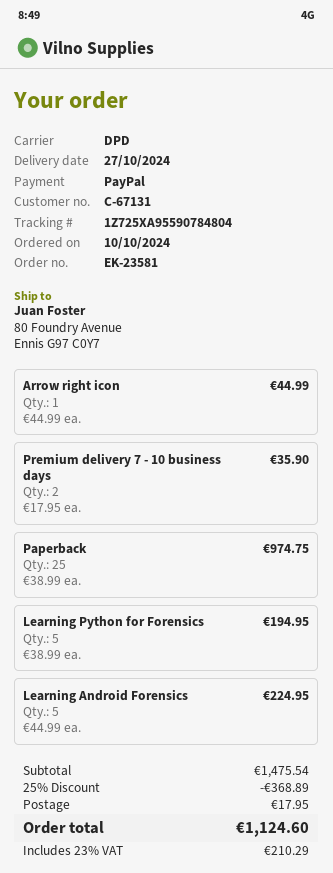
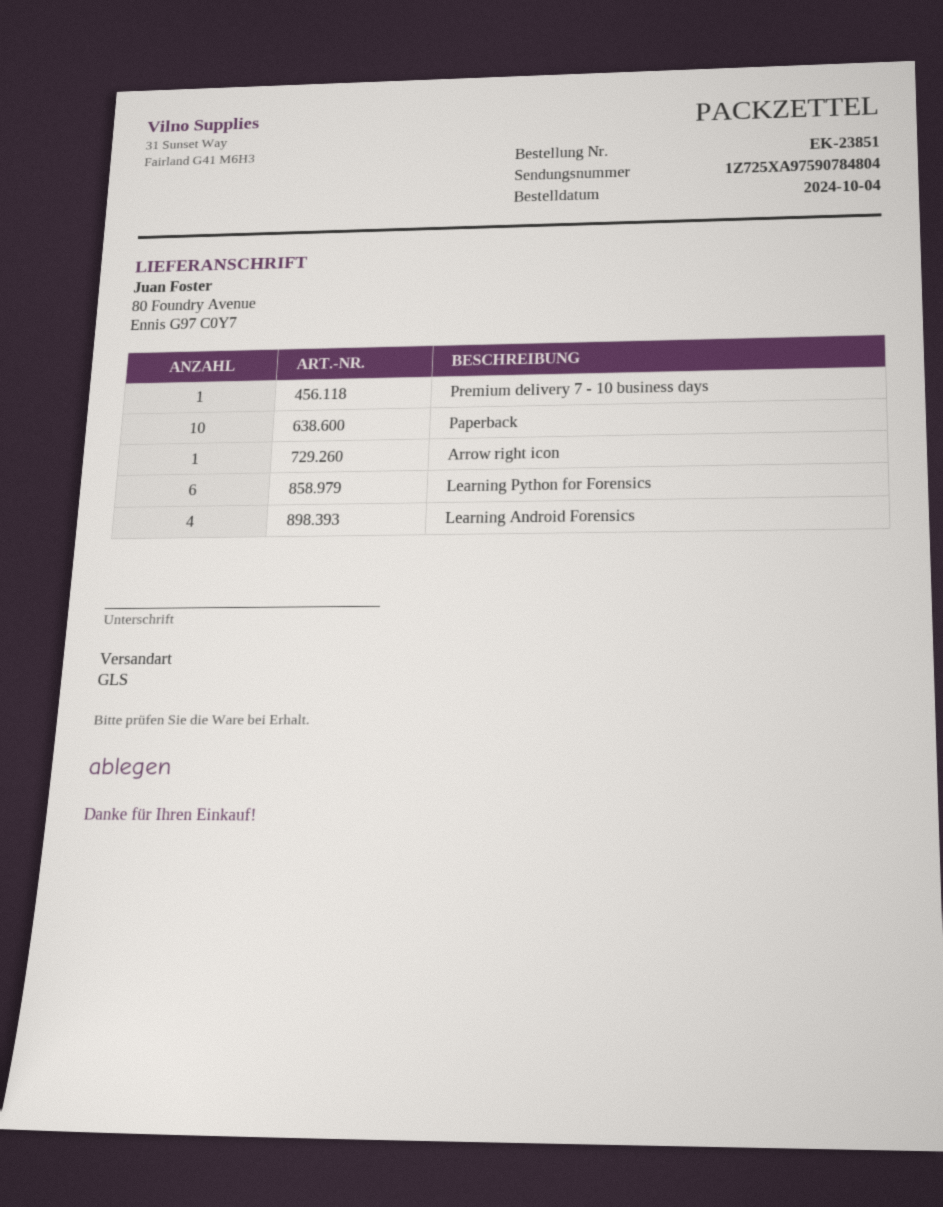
order number: EK-23581 -> EK-23851
order date: 2024-10-10 -> 2024-10-04
shipping method: DPD -> GLS
tracking number: 1Z725XA95590784804 -> 1Z725XA97590784804
Premium delivery 7 - 10 business days: 2 -> 1
Paperback: 25 -> 10
Learning Python for Forensics: 5 -> 6
Learning Android Forensics: 5 -> 4

